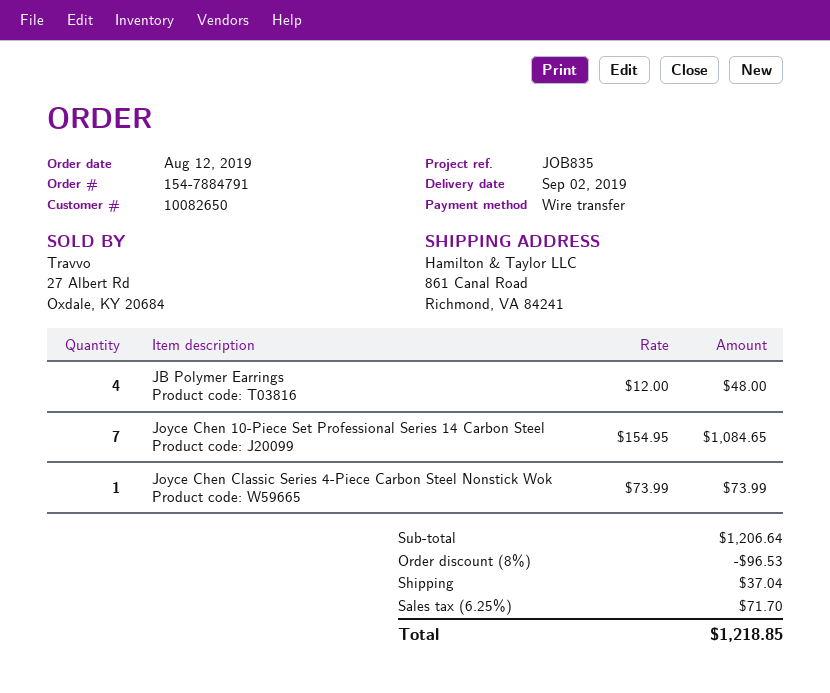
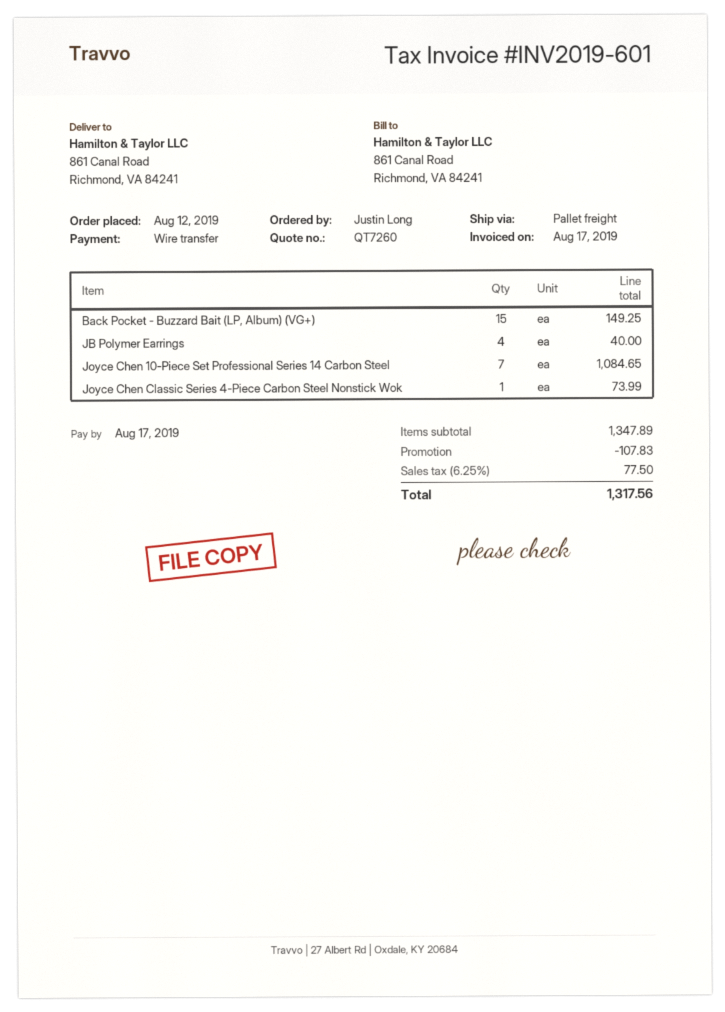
JB Polymer Earrings: 4 for 48.00 -> 4 for 40.00
Back Pocket - Buzzard Bait (LP, Album) (VG+): none -> 15 for 149.25
subtotal: 1206.64 -> 1347.89
discount: 96.53 -> 107.83
shipping: 37.04 -> none
tax: 6.25% = 71.70 -> 6.25% = 77.50
total: 1218.85 -> 1317.56

